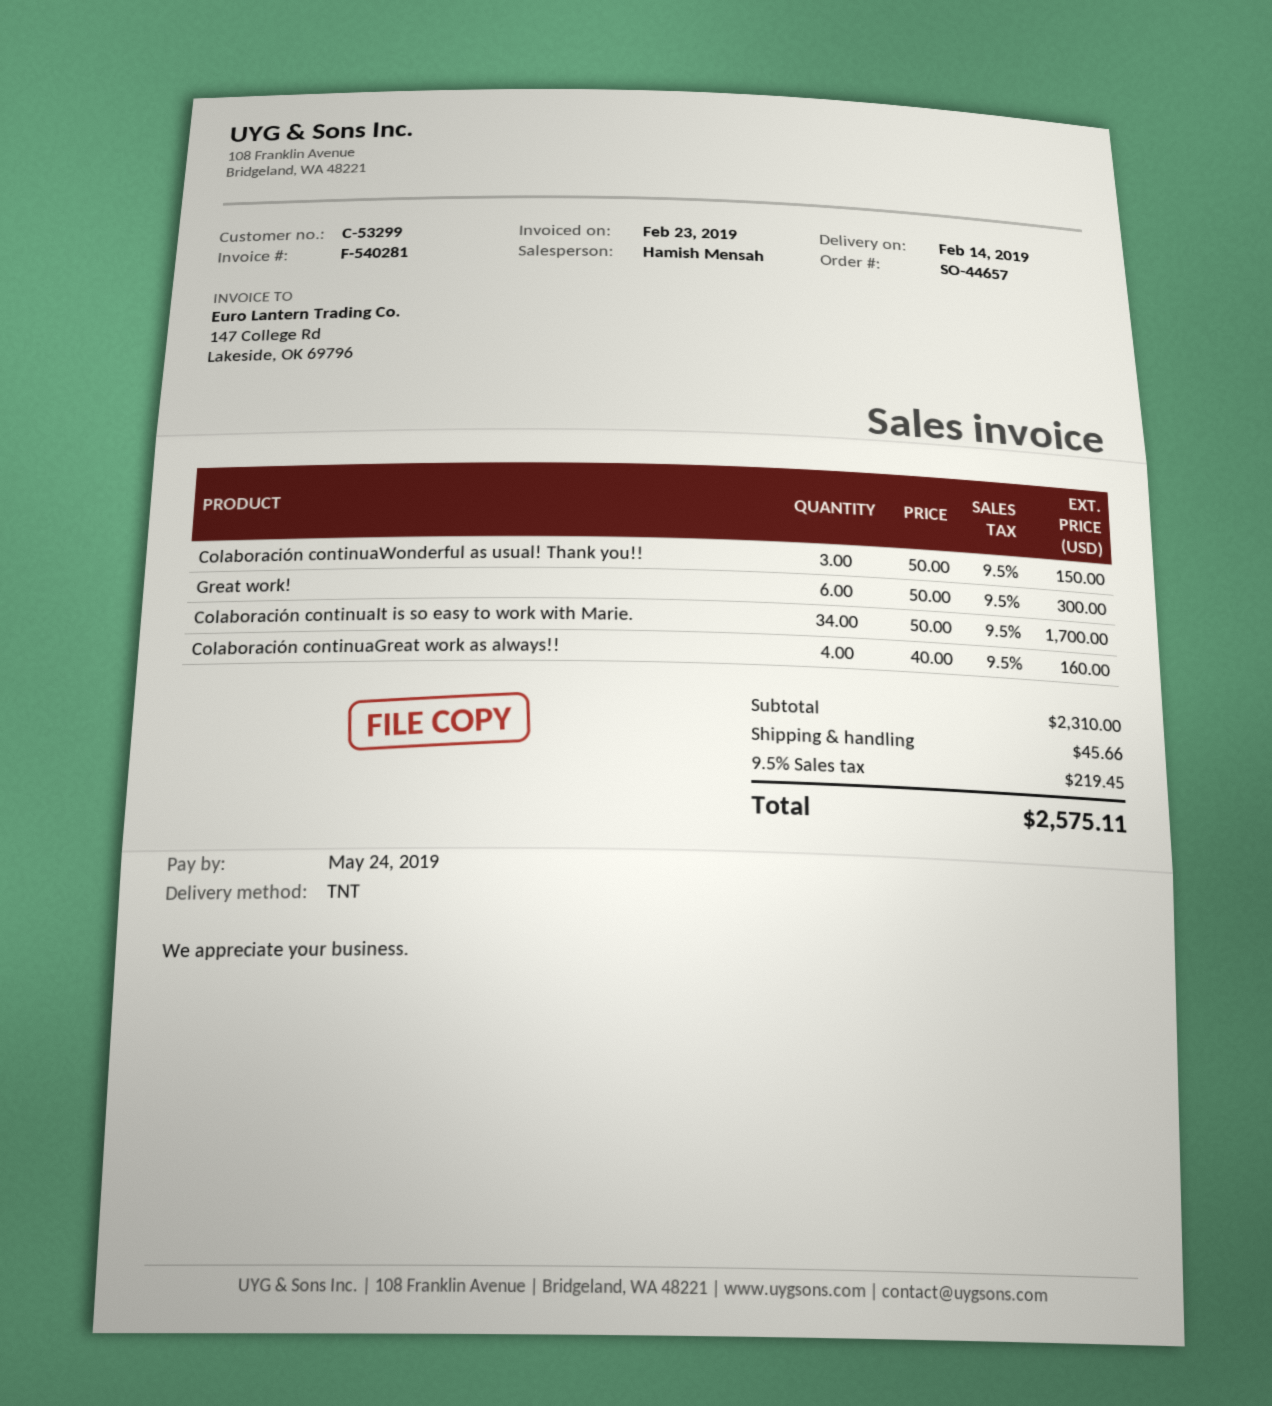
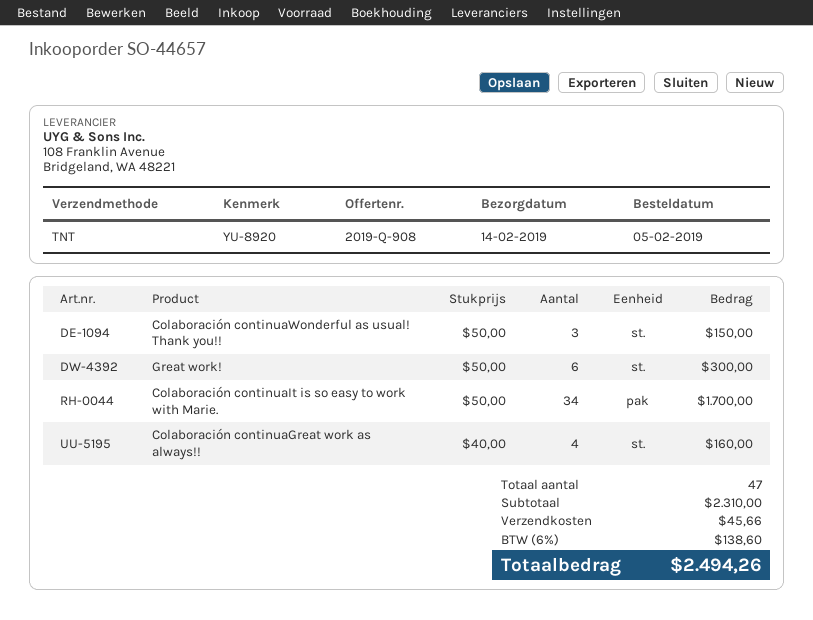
tax: 9.5% = 219.45 -> 6% = 138.60
total: 2575.11 -> 2494.26

